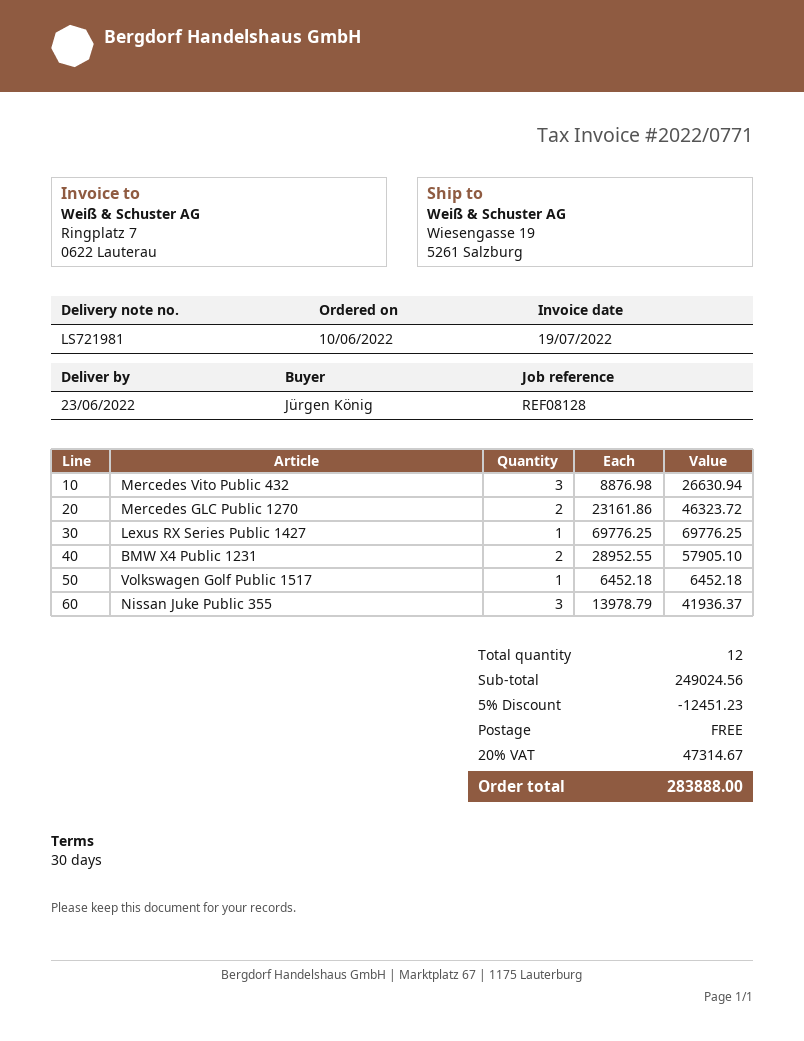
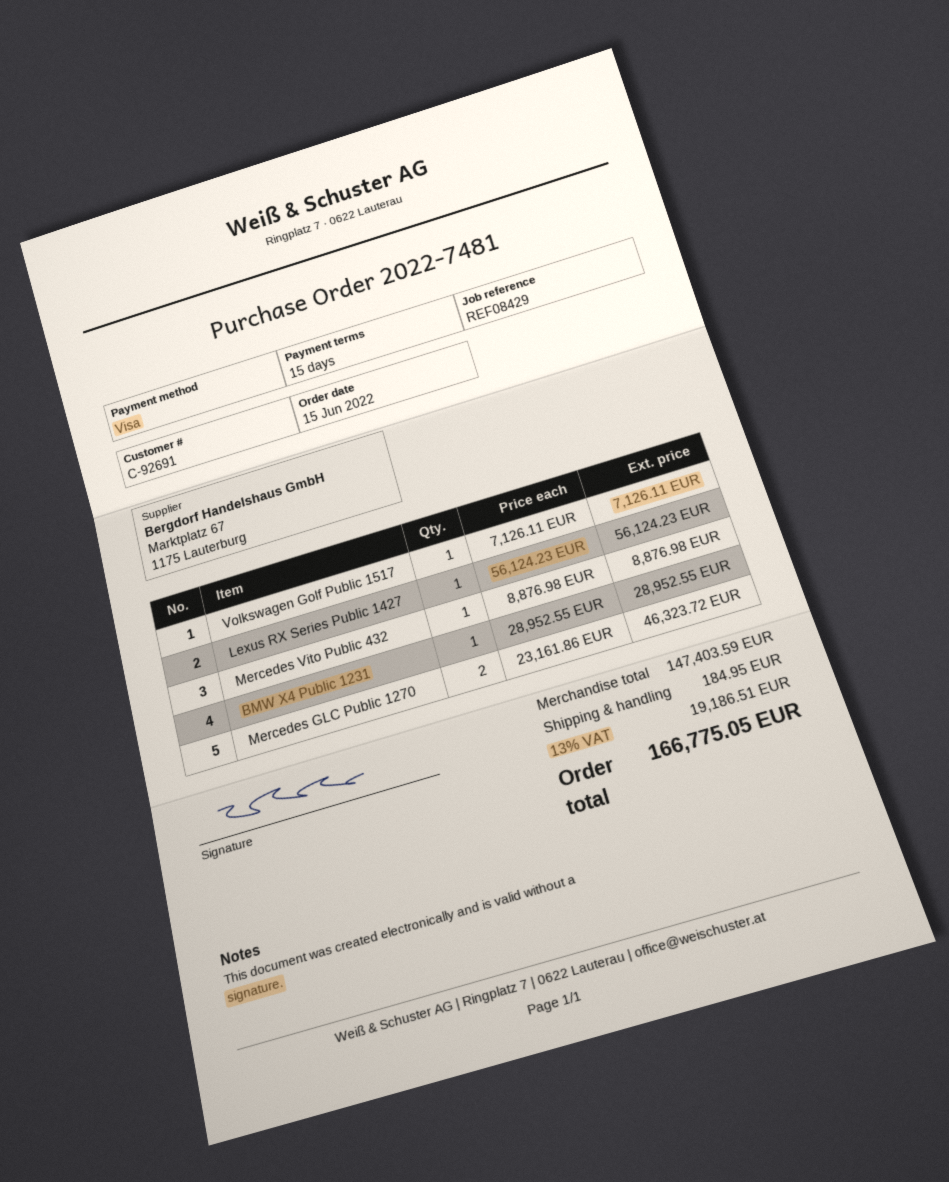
order date: 2022-06-10 -> 2022-06-15
payment terms: 30 days -> 15 days
reference: REF08128 -> REF08429
Mercedes Vito Public 432: 3 x 8876.98 = 26630.94 -> 1 x 8876.98 = 8876.98
Lexus RX Series Public 1427: 1 x 69776.25 = 69776.25 -> 1 x 56124.23 = 56124.23
BMW X4 Public 1231: 2 x 28952.55 = 57905.10 -> 1 x 28952.55 = 28952.55
Volkswagen Golf Public 1517: 1 x 6452.18 = 6452.18 -> 1 x 7126.11 = 7126.11
Nissan Juke Public 355: 3 x 13978.79 = 41936.37 -> none
subtotal: 249024.56 -> 147403.59
discount: 5% = 12451.23 -> none
shipping: 0.00 -> 184.95
tax: 20% = 47314.67 -> 13% = 19186.51
total: 283888.00 -> 166775.05

